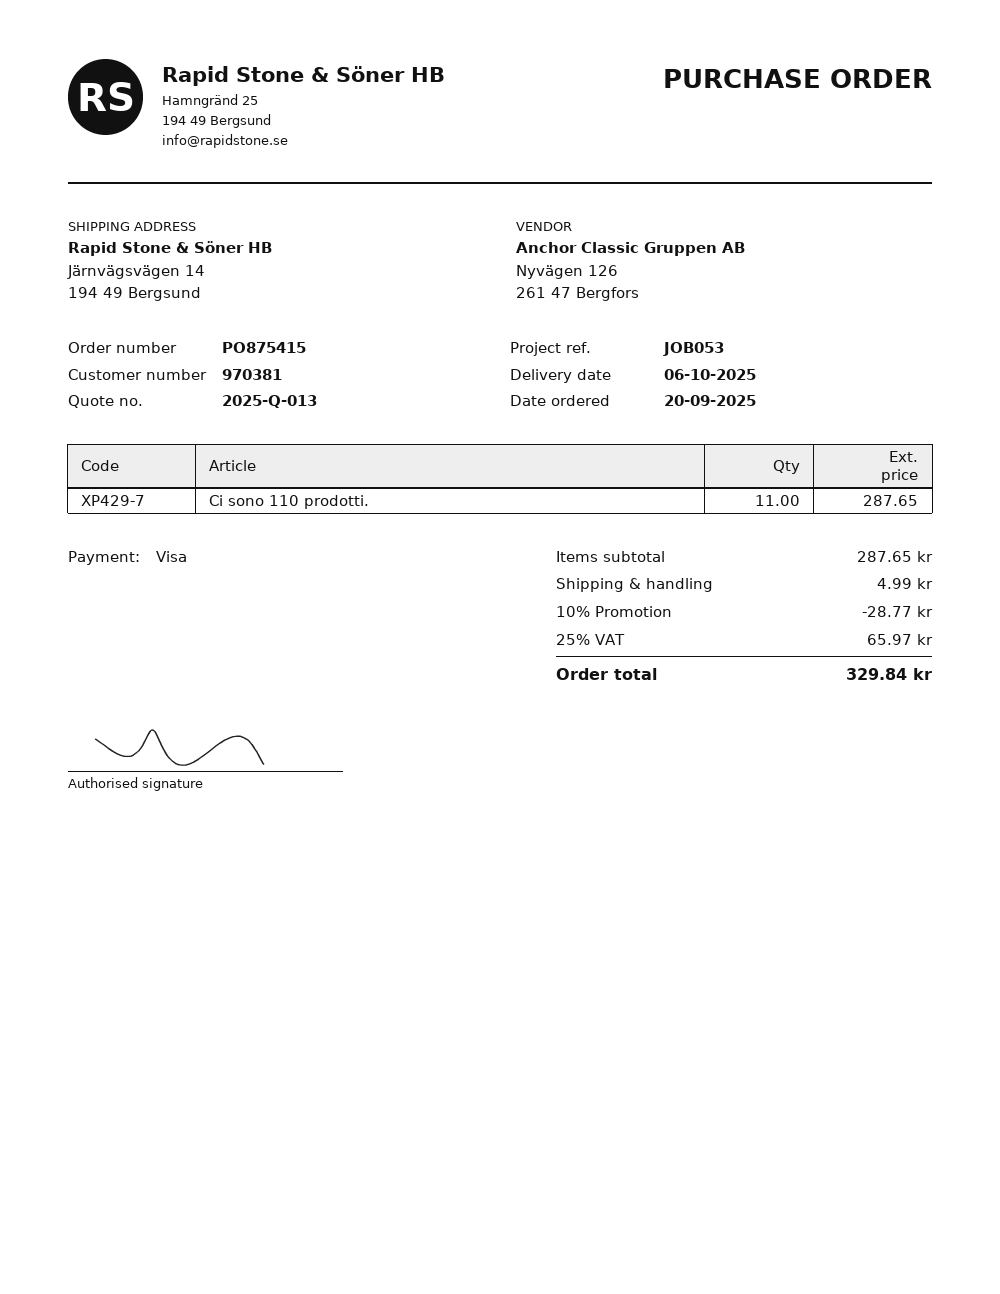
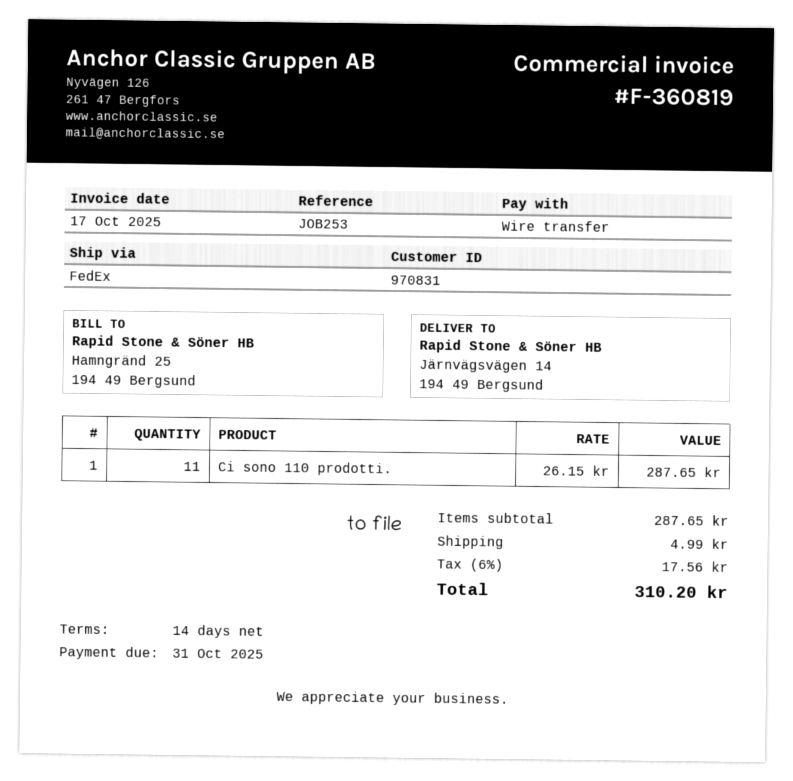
customer number: 970381 -> 970831
reference: JOB053 -> JOB253
payment method: Visa -> bank transfer
discount: 10% = 28.77 -> none
tax: 25% = 65.97 -> 6% = 17.56
total: 329.84 -> 310.20

